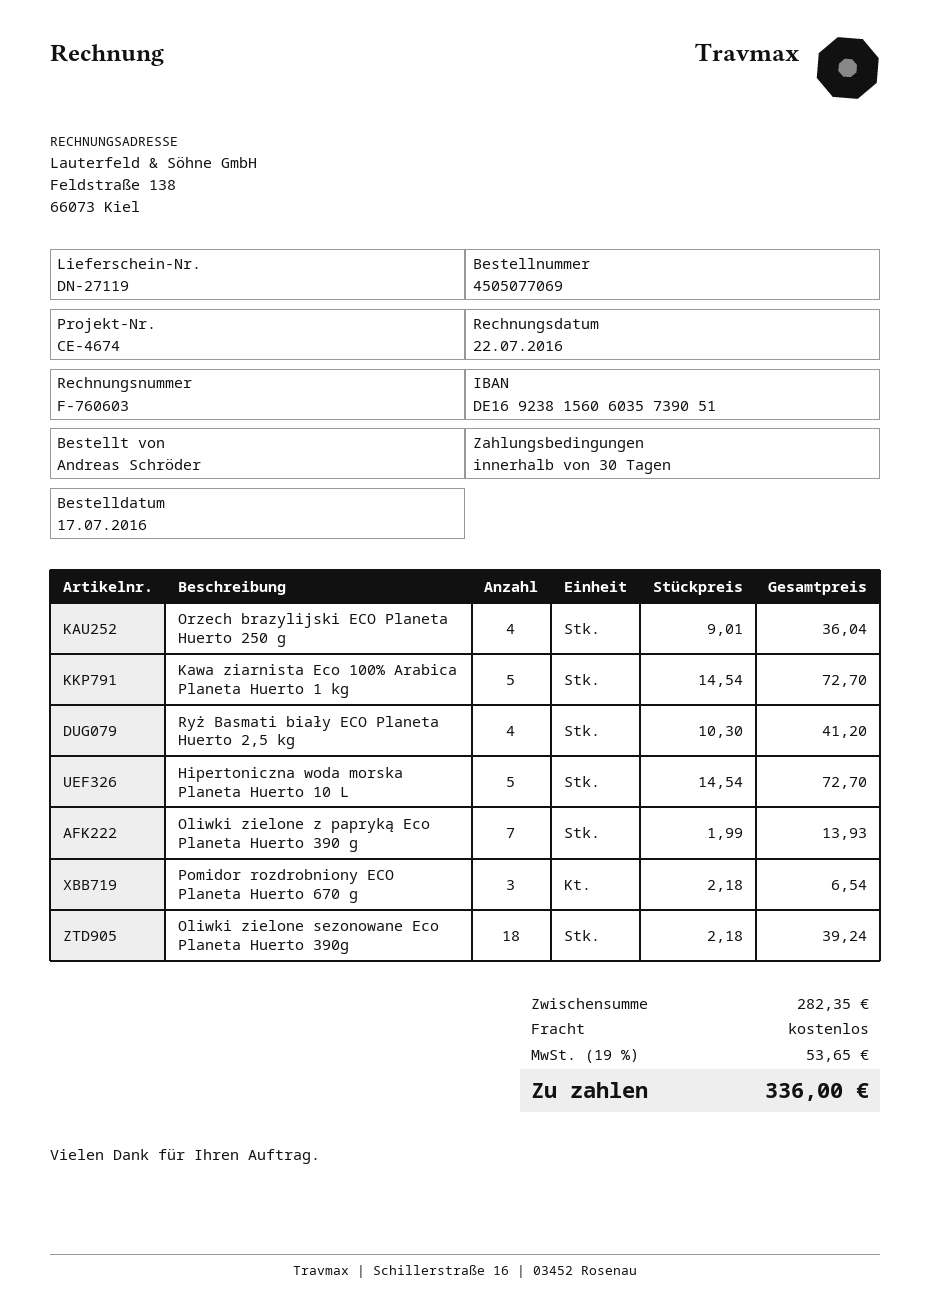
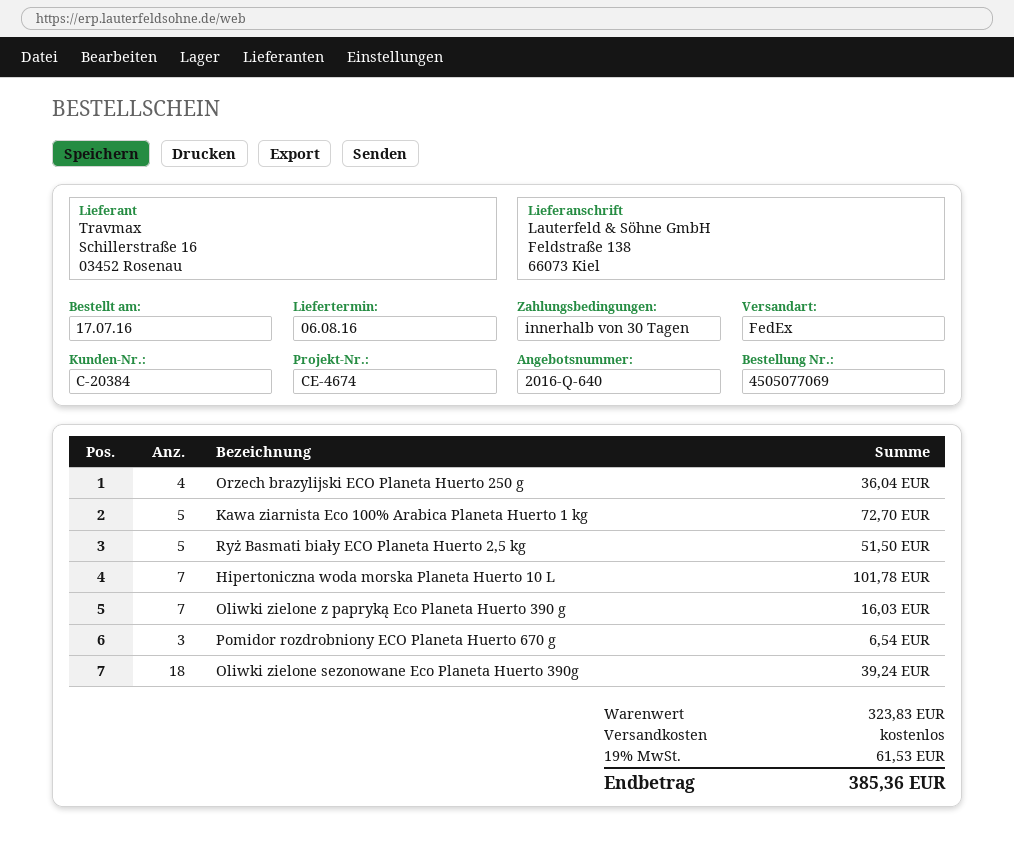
Ryż Basmati biały ECO Planeta Huerto 2,5 kg: 4 for 41.20 -> 5 for 51.50
Hipertoniczna woda morska Planeta Huerto 10 L: 5 for 72.70 -> 7 for 101.78
Oliwki zielone z papryką Eco Planeta Huerto 390 g: 7 for 13.93 -> 7 for 16.03
subtotal: 282.35 -> 323.83
tax: 19% = 53.65 -> 19% = 61.53
total: 336.00 -> 385.36

